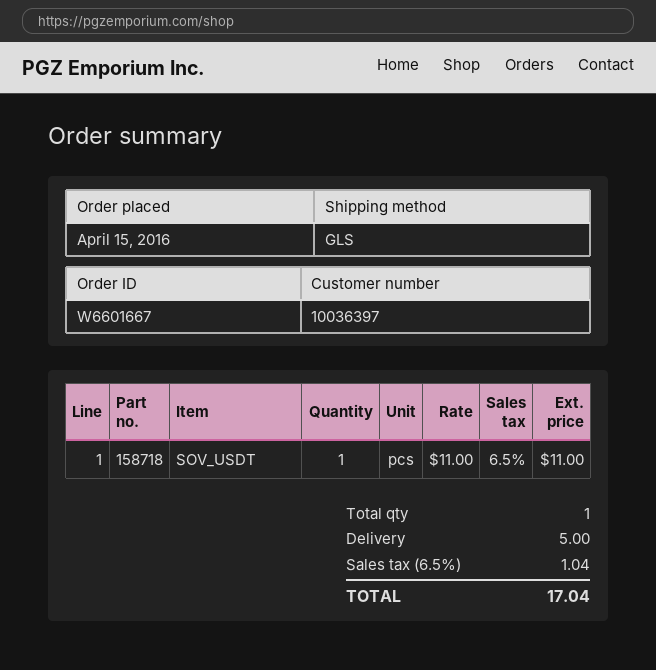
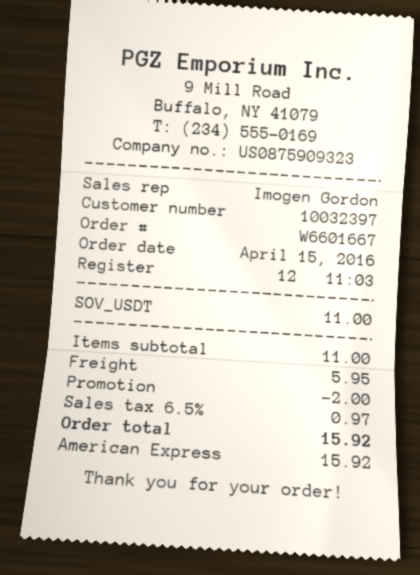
customer number: 10036397 -> 10032397
discount: none -> 2.00
shipping: 5.00 -> 5.95
tax: 6.5% = 1.04 -> 6.5% = 0.97
total: 17.04 -> 15.92

